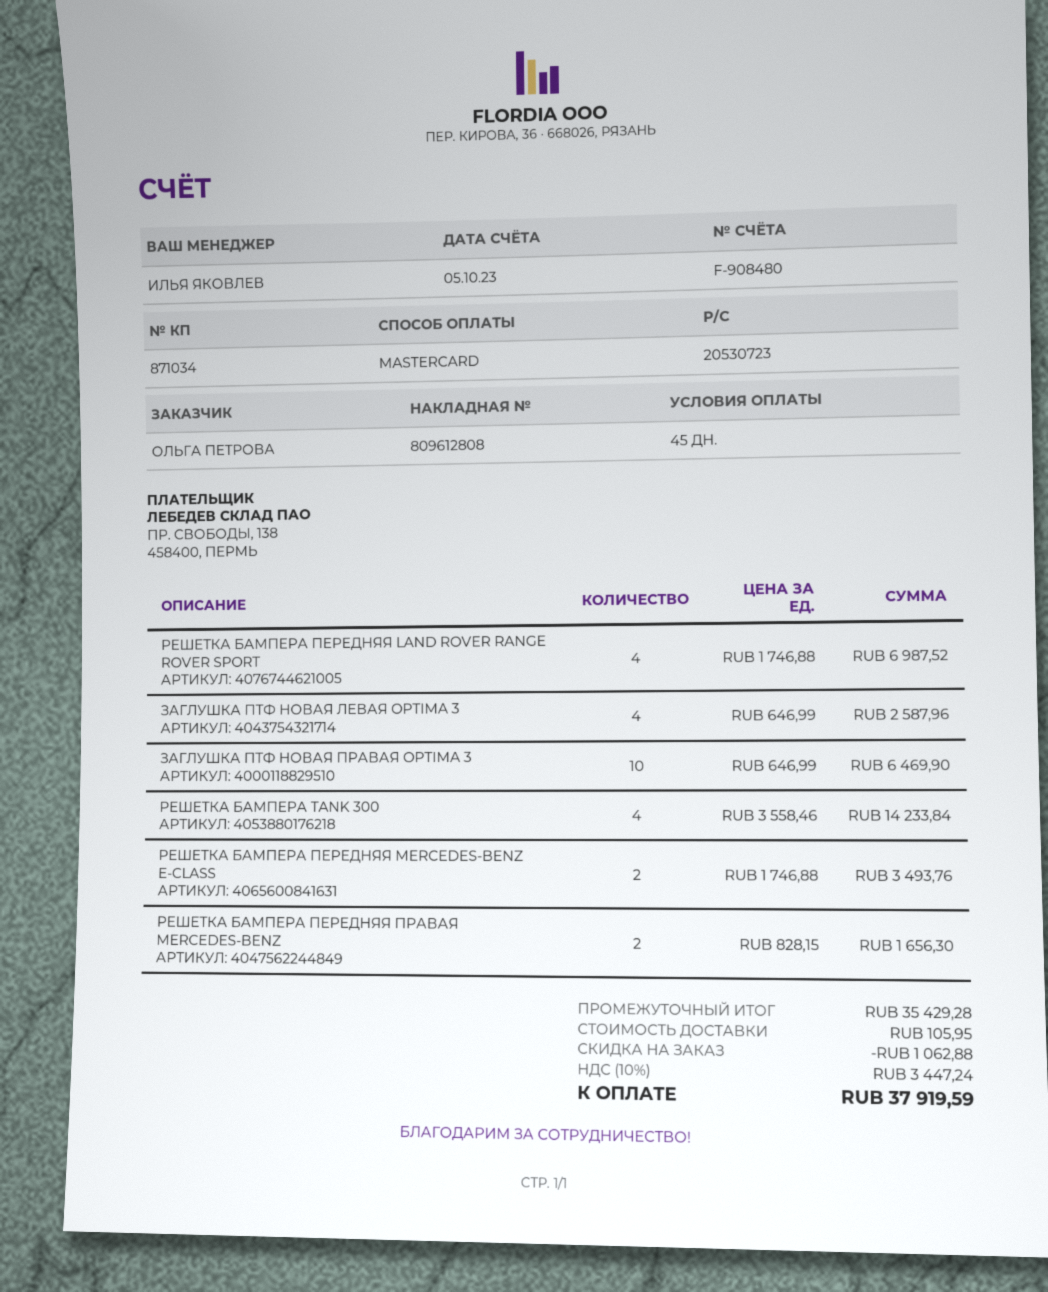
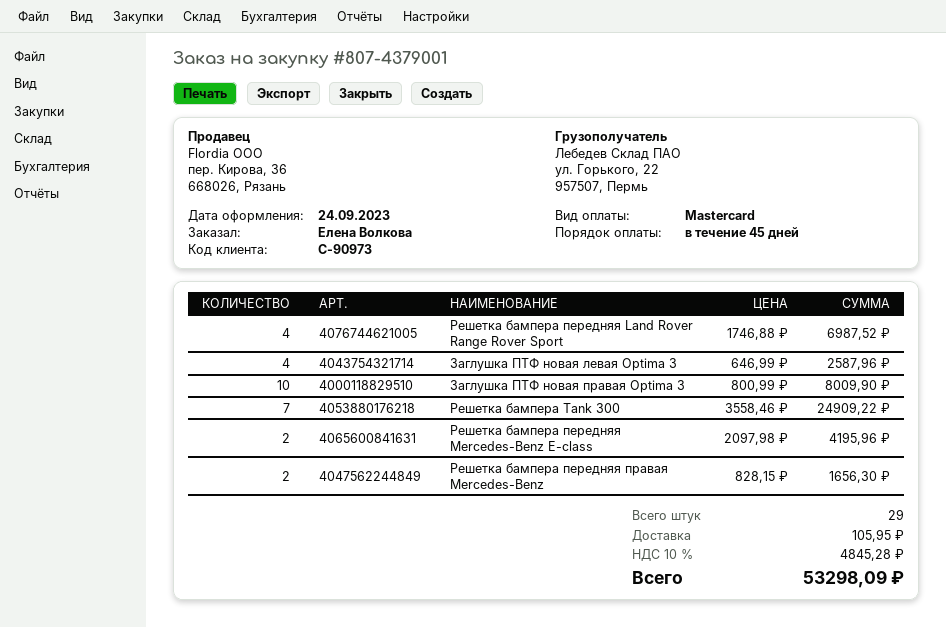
ordered by: ОЛЬГА ПЕТРОВА -> Елена Волкова
ЗАГЛУШКА ПТФ НОВАЯ ПРАВАЯ OPTIMA 3: 10 x 646.99 = 6469.90 -> 10 x 800.99 = 8009.90
РЕШЕТКА БАМПЕРА TANK 300: 4 x 3558.46 = 14233.84 -> 7 x 3558.46 = 24909.22
РЕШЕТКА БАМПЕРА ПЕРЕДНЯЯ MERCEDES-BENZ E-CLASS: 2 x 1746.88 = 3493.76 -> 2 x 2097.98 = 4195.96
discount: 1062.88 -> none
tax: 10% = 3447.24 -> 10% = 4845.28
total: 37919.59 -> 53298.09

